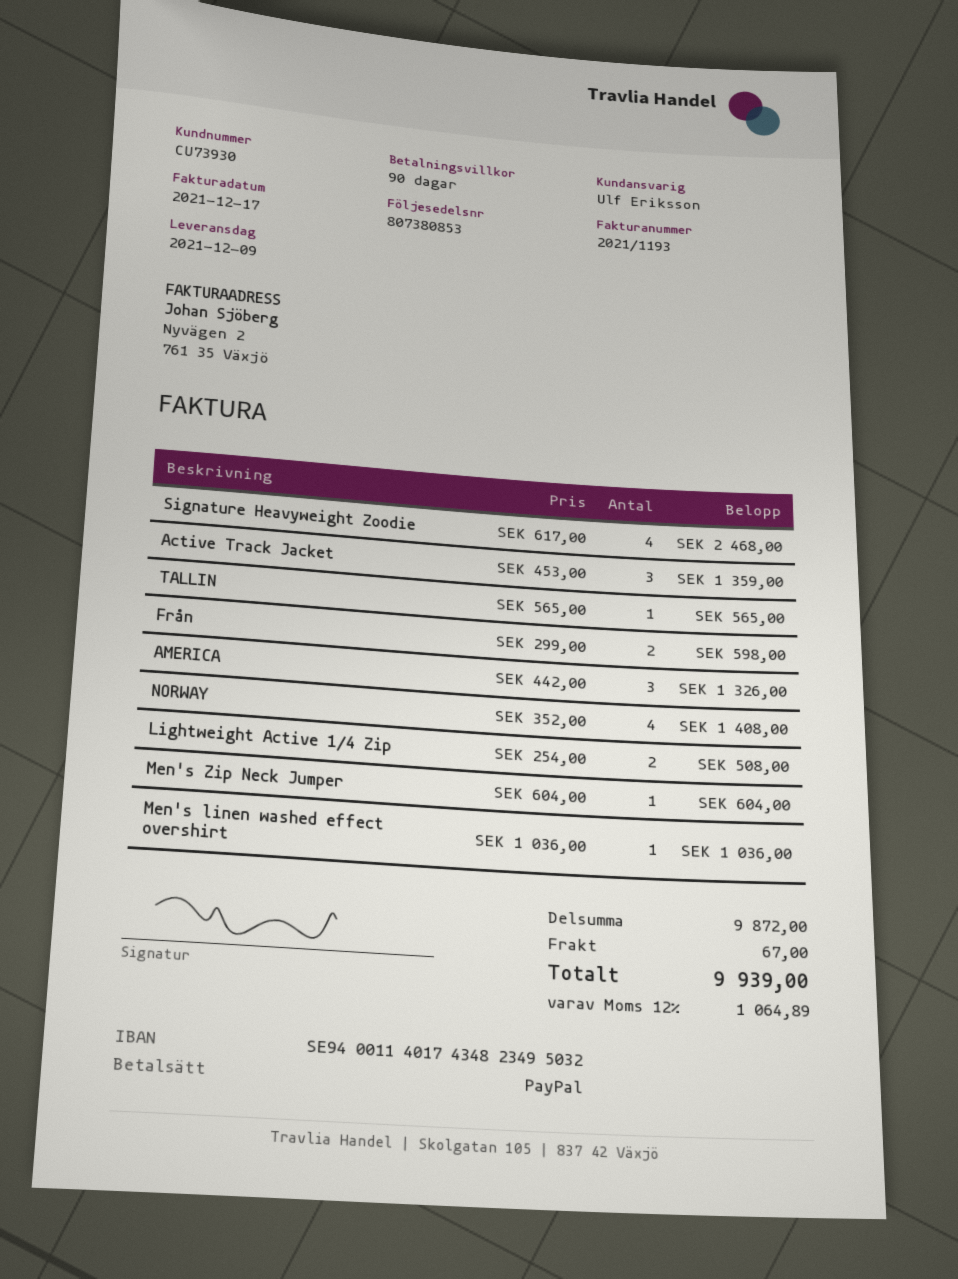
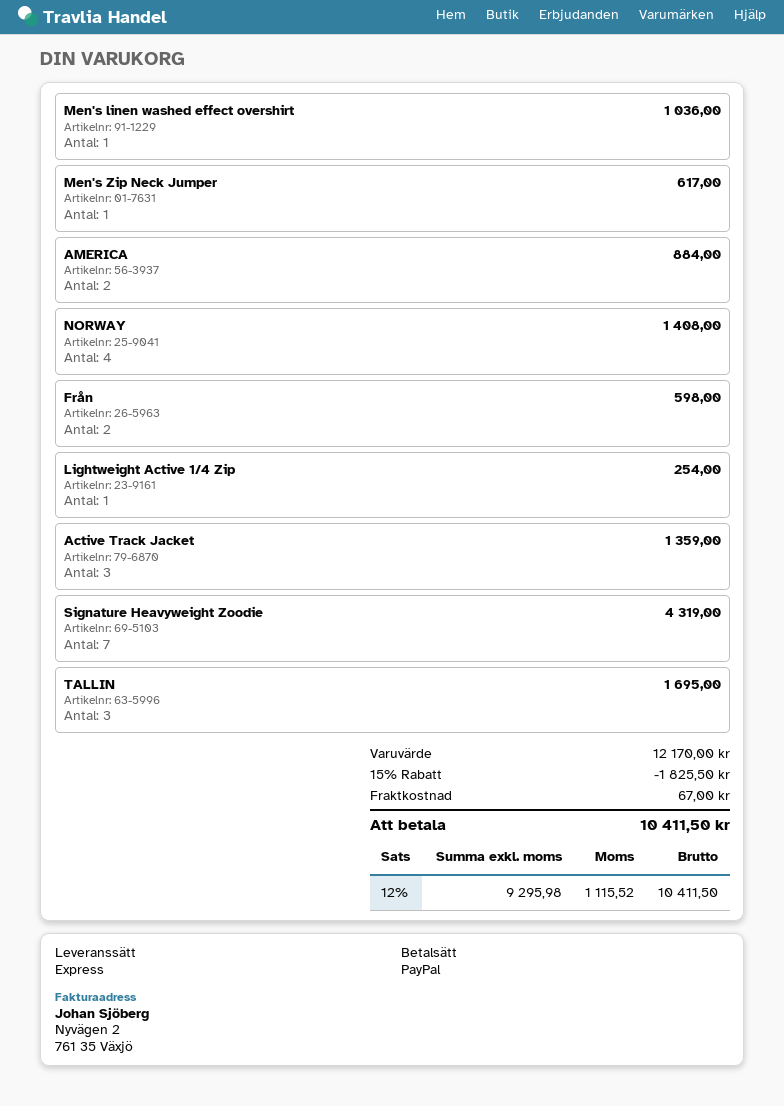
Signature Heavyweight Zoodie: 4 for 2468.00 -> 7 for 4319.00
TALLIN: 1 for 565.00 -> 3 for 1695.00
AMERICA: 3 for 1326.00 -> 2 for 884.00
Lightweight Active 1/4 Zip: 2 for 508.00 -> 1 for 254.00
Men's Zip Neck Jumper: 1 for 604.00 -> 1 for 617.00
subtotal: 9872.00 -> 12170.00
discount: none -> 15% = 1825.50
tax: 12% = 1064.89 -> 12% = 1115.52
total: 9939.00 -> 10411.50

